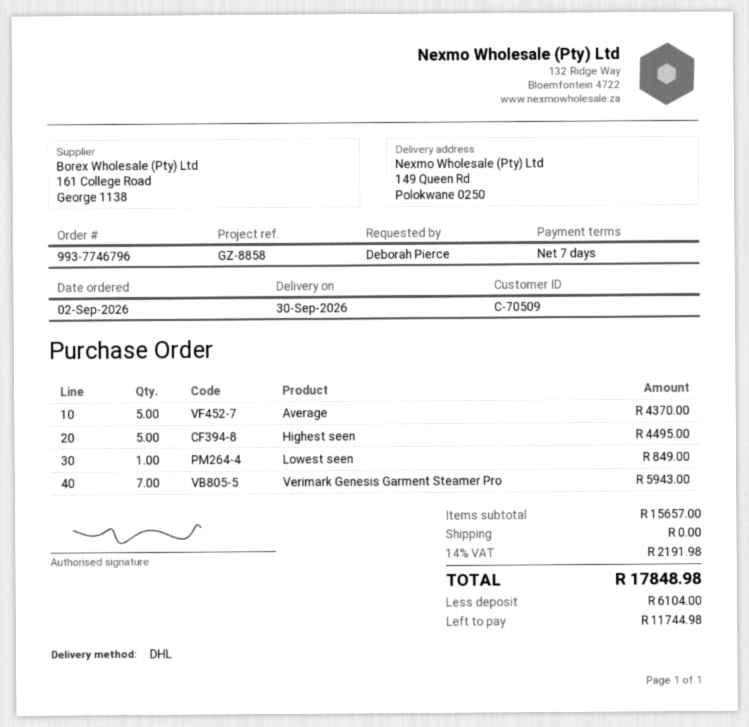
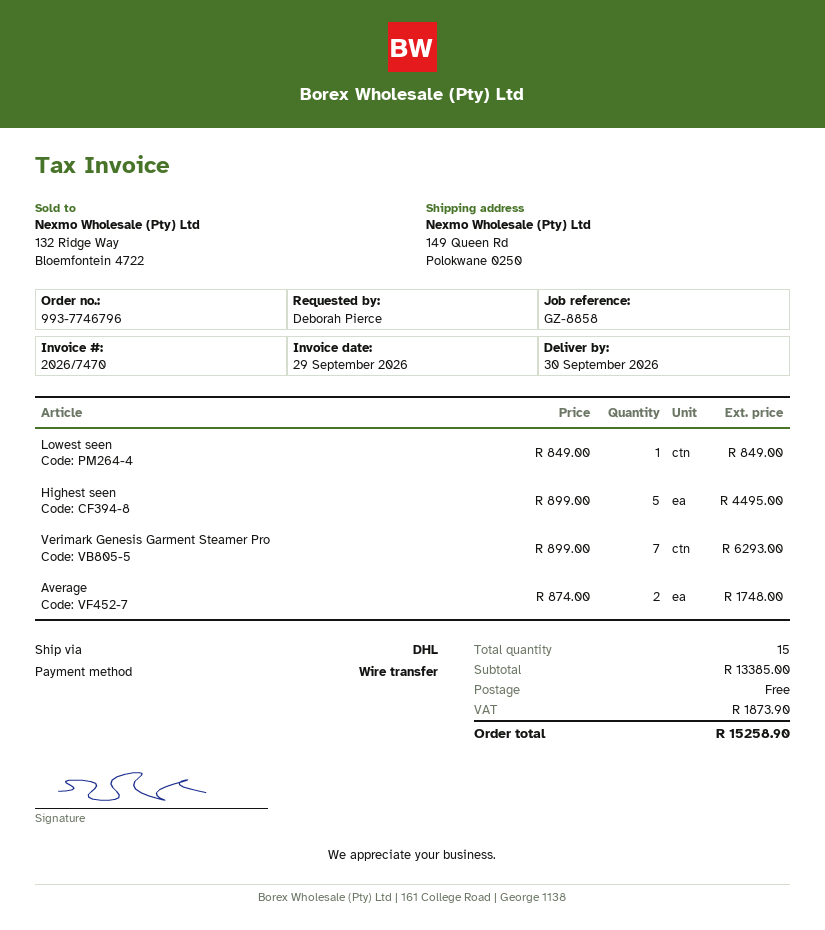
Average: 5 for 4370.00 -> 2 for 1748.00
Verimark Genesis Garment Steamer Pro: 7 for 5943.00 -> 7 for 6293.00
subtotal: 15657.00 -> 13385.00
tax: 2191.98 -> 1873.90
total: 17848.98 -> 15258.90

